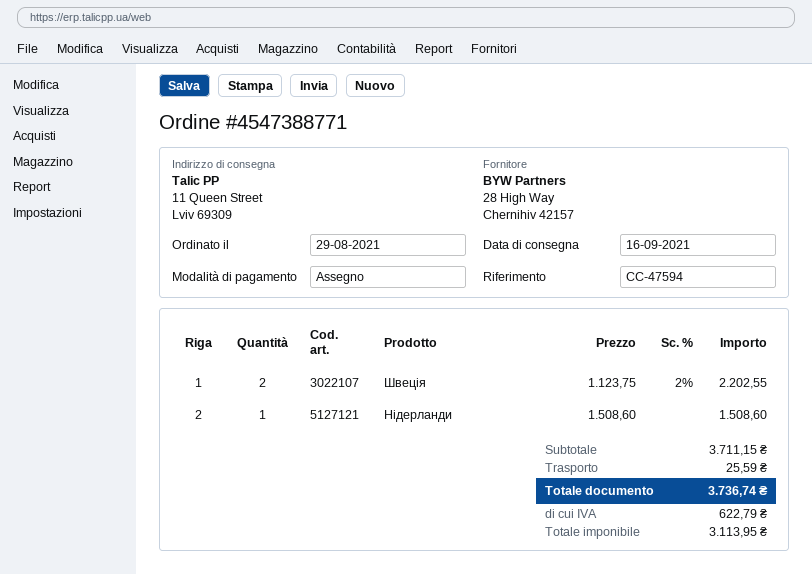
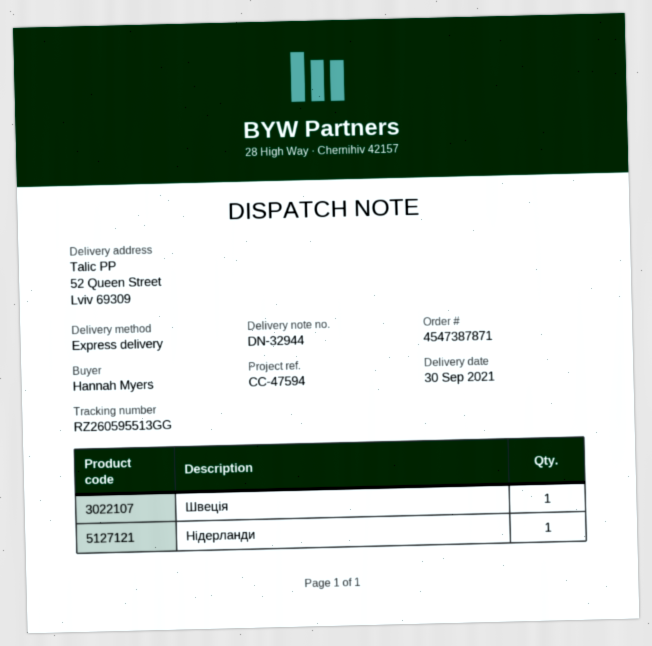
order number: 4547388771 -> 4547387871
delivery date: 2021-09-16 -> 2021-09-30
ship to: 11 Queen Street, Lviv 69309 -> 52 Queen Street, Lviv 69309
Швеція: 2 -> 1

